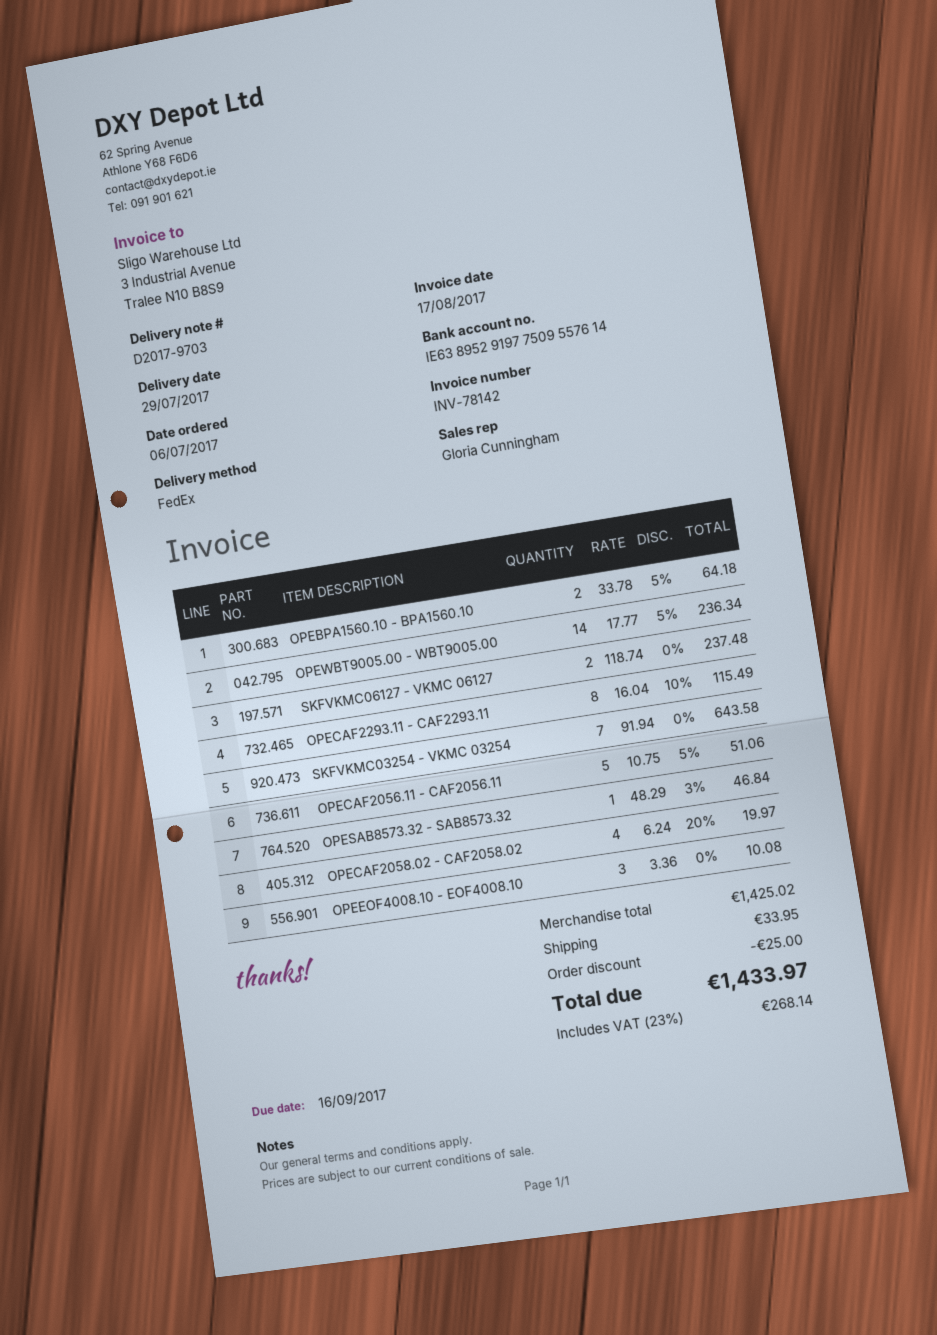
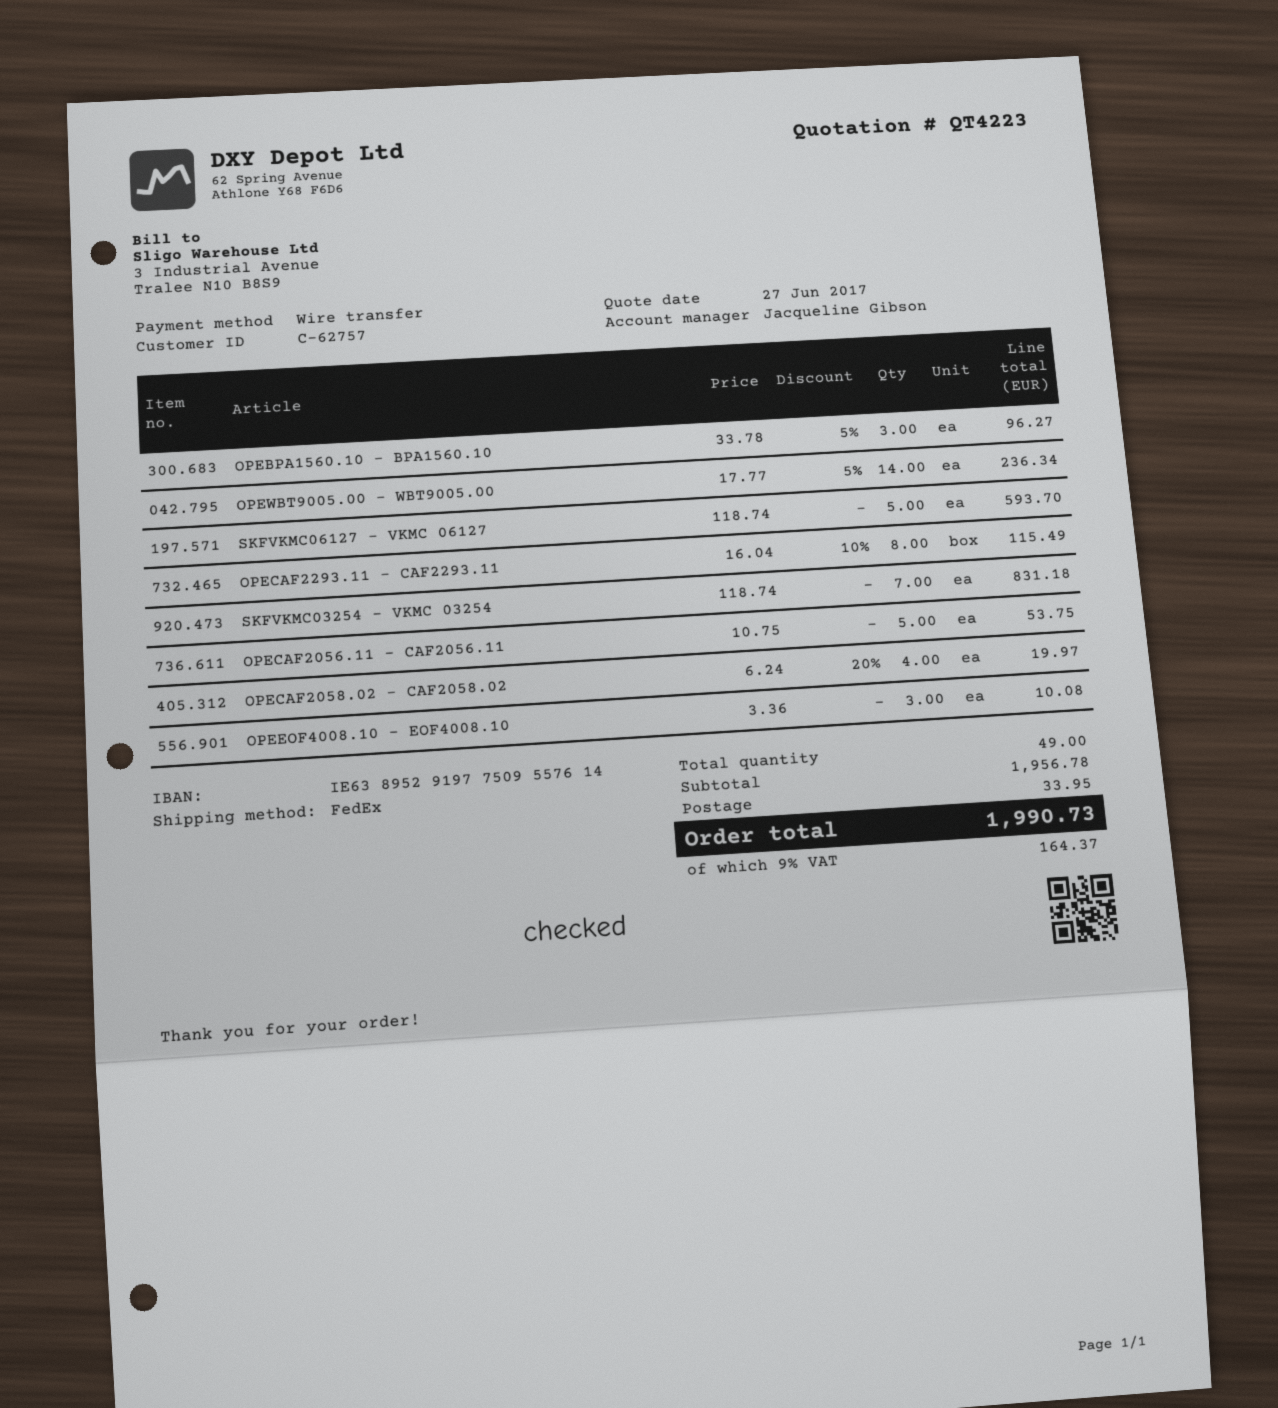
sales rep: Gloria Cunningham -> Jacqueline Gibson
OPEBPA1560.10 - BPA1560.10: 2 x 33.78 - 5% = 64.18 -> 3 x 33.78 - 5% = 96.27
SKFVKMC06127 - VKMC 06127: 2 x 118.74 = 237.48 -> 5 x 118.74 = 593.70
SKFVKMC03254 - VKMC 03254: 7 x 91.94 = 643.58 -> 7 x 118.74 = 831.18
OPECAF2056.11 - CAF2056.11: 5 x 10.75 - 5% = 51.06 -> 5 x 10.75 = 53.75
OPESAB8573.32 - SAB8573.32: 1 x 48.29 - 3% = 46.84 -> none
subtotal: 1425.02 -> 1956.78
discount: 25.00 -> none
tax: 23% = 268.14 -> 9% = 164.37
total: 1433.97 -> 1990.73

